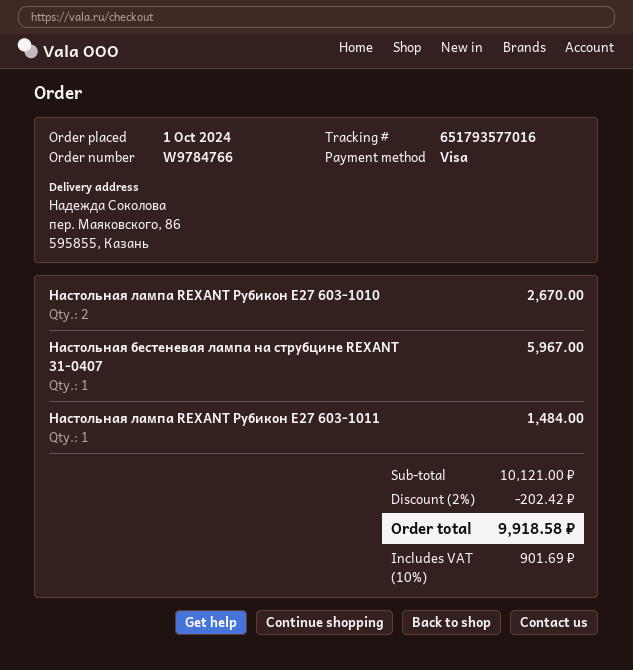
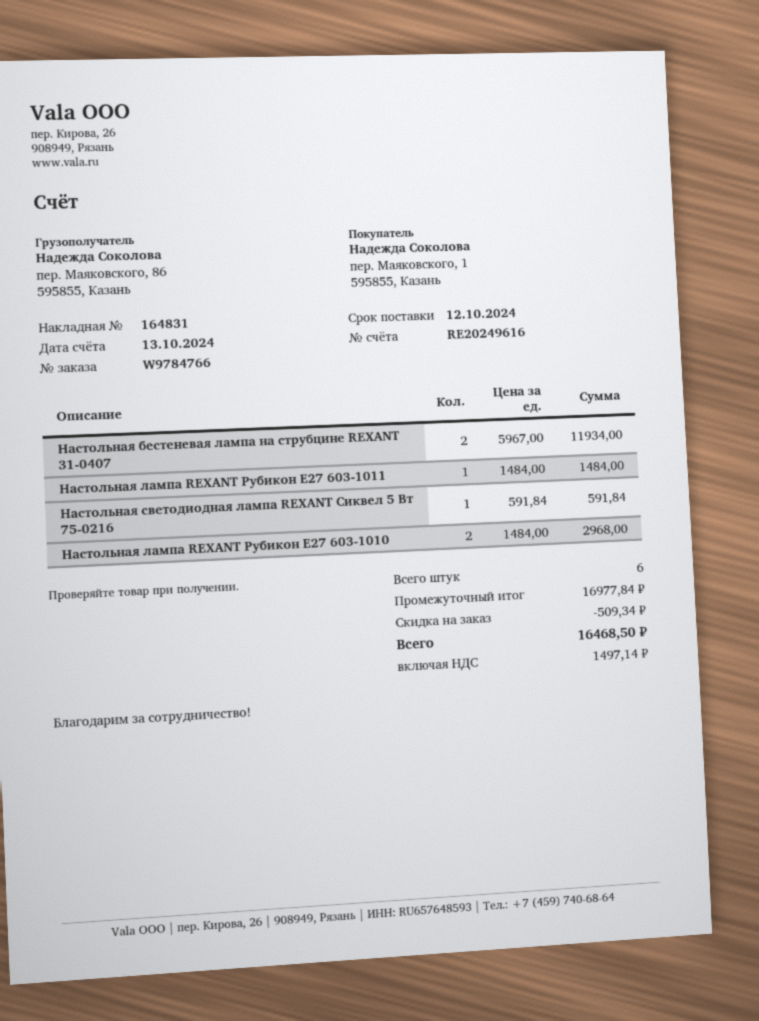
Настольная лампа REXANT Рубикон E27 603-1010: 2 for 2670.00 -> 2 for 2968.00
Настольная бестеневая лампа на струбцине REXANT 31-0407: 1 for 5967.00 -> 2 for 11934.00
Настольная светодиодная лампа REXANT Сиквел 5 Вт 75-0216: none -> 1 for 591.84
subtotal: 10121.00 -> 16977.84
discount: 202.42 -> 509.34
tax: 901.69 -> 1497.14
total: 9918.58 -> 16468.50

